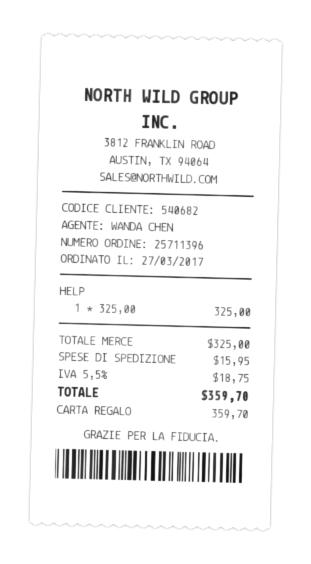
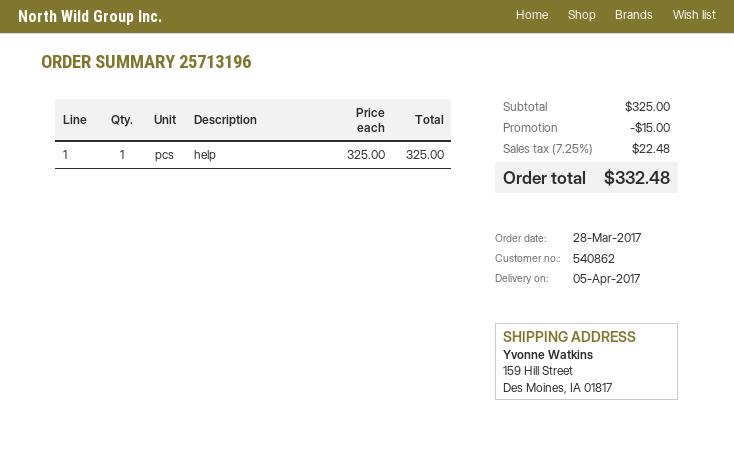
order number: 25711396 -> 25713196
order date: 2017-03-27 -> 2017-03-28
customer number: 540682 -> 540862
discount: none -> 15.00
shipping: 15.95 -> none
tax: 5.5% = 18.75 -> 7.25% = 22.48
total: 359.70 -> 332.48

